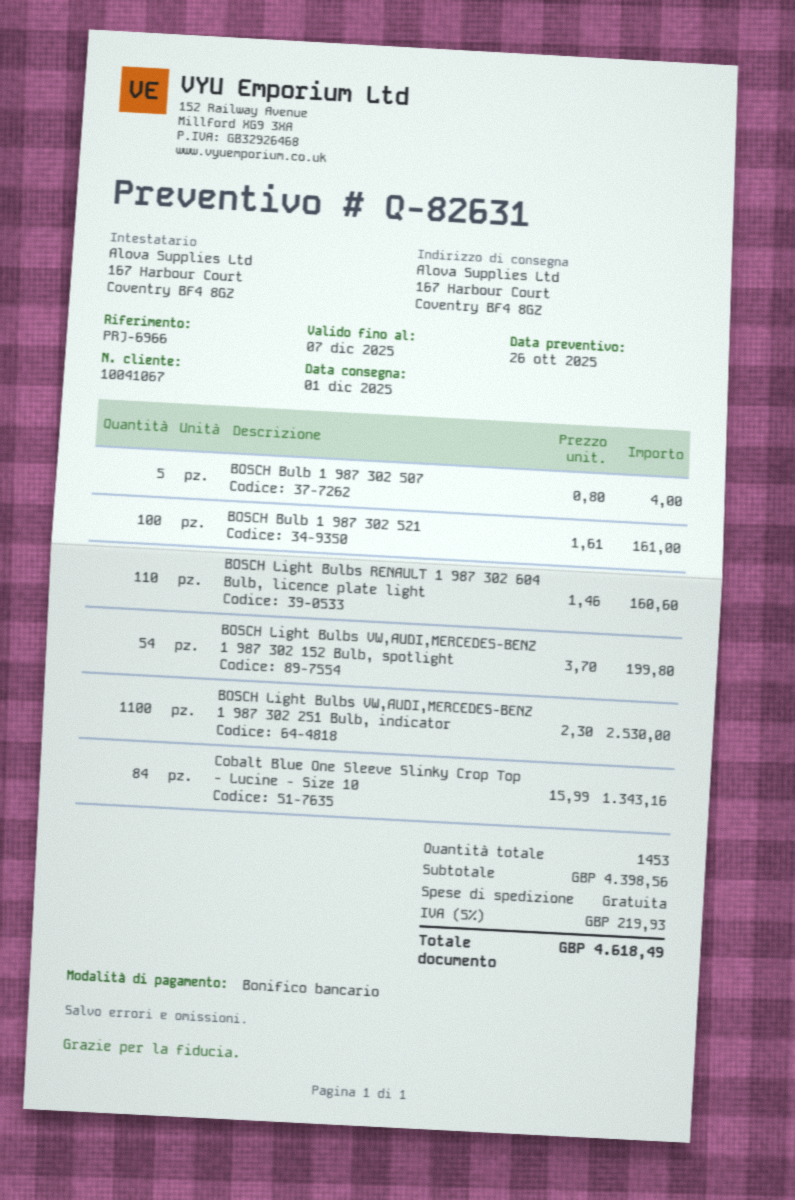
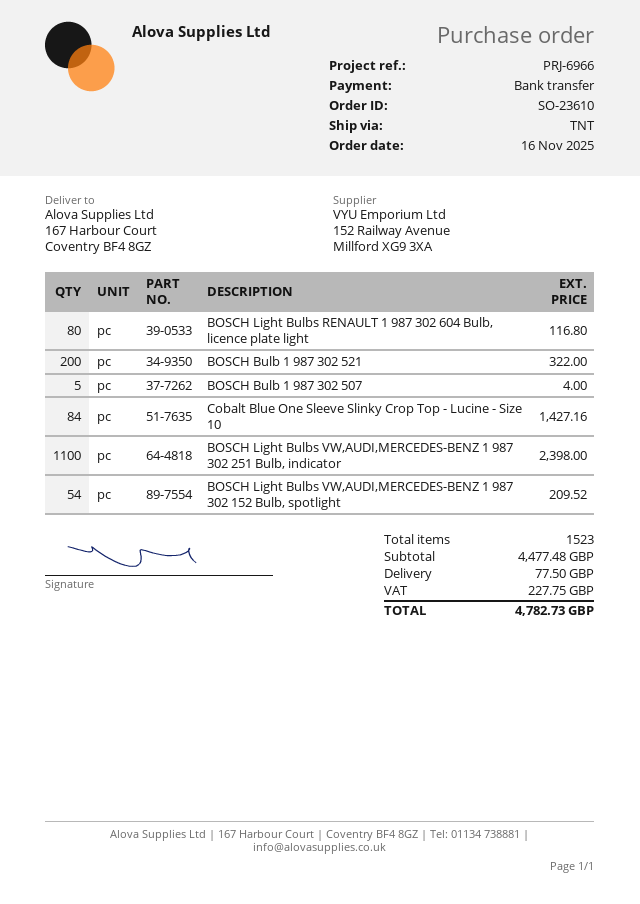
BOSCH Bulb 1 987 302 521: 100 for 161.00 -> 200 for 322.00
BOSCH Light Bulbs RENAULT 1 987 302 604 Bulb, licence plate light: 110 for 160.60 -> 80 for 116.80
BOSCH Light Bulbs VW,AUDI,MERCEDES-BENZ 1 987 302 152 Bulb, spotlight: 54 for 199.80 -> 54 for 209.52
BOSCH Light Bulbs VW,AUDI,MERCEDES-BENZ 1 987 302 251 Bulb, indicator: 1100 for 2530.00 -> 1100 for 2398.00
Cobalt Blue One Sleeve Slinky Crop Top - Lucine - Size 10: 84 for 1343.16 -> 84 for 1427.16
total quantity: 1453 -> 1523
subtotal: 4398.56 -> 4477.48
shipping: 0.00 -> 77.50
tax: 219.93 -> 227.75
total: 4618.49 -> 4782.73

